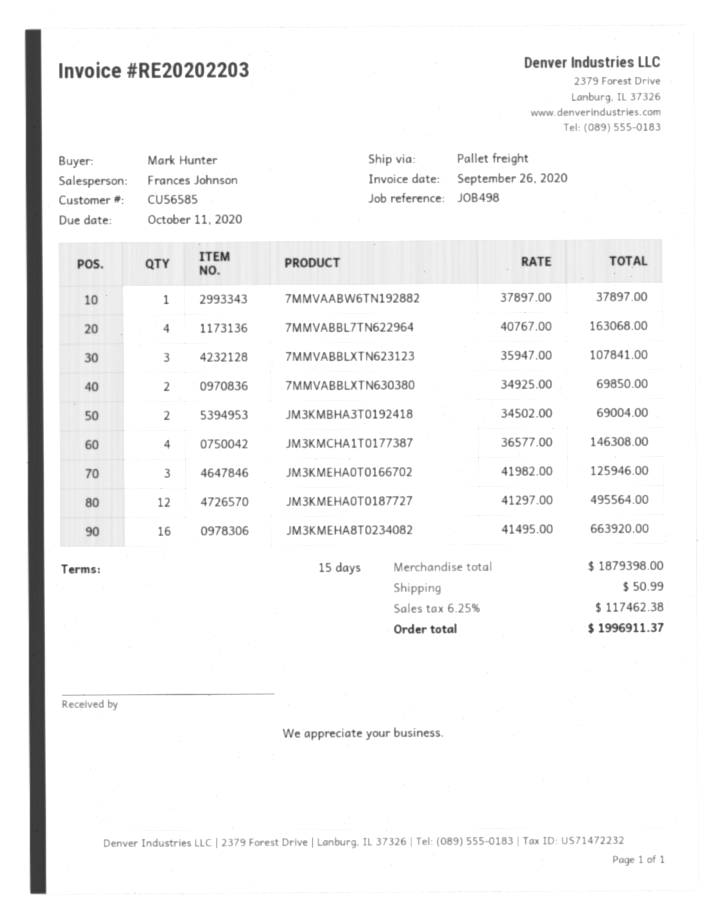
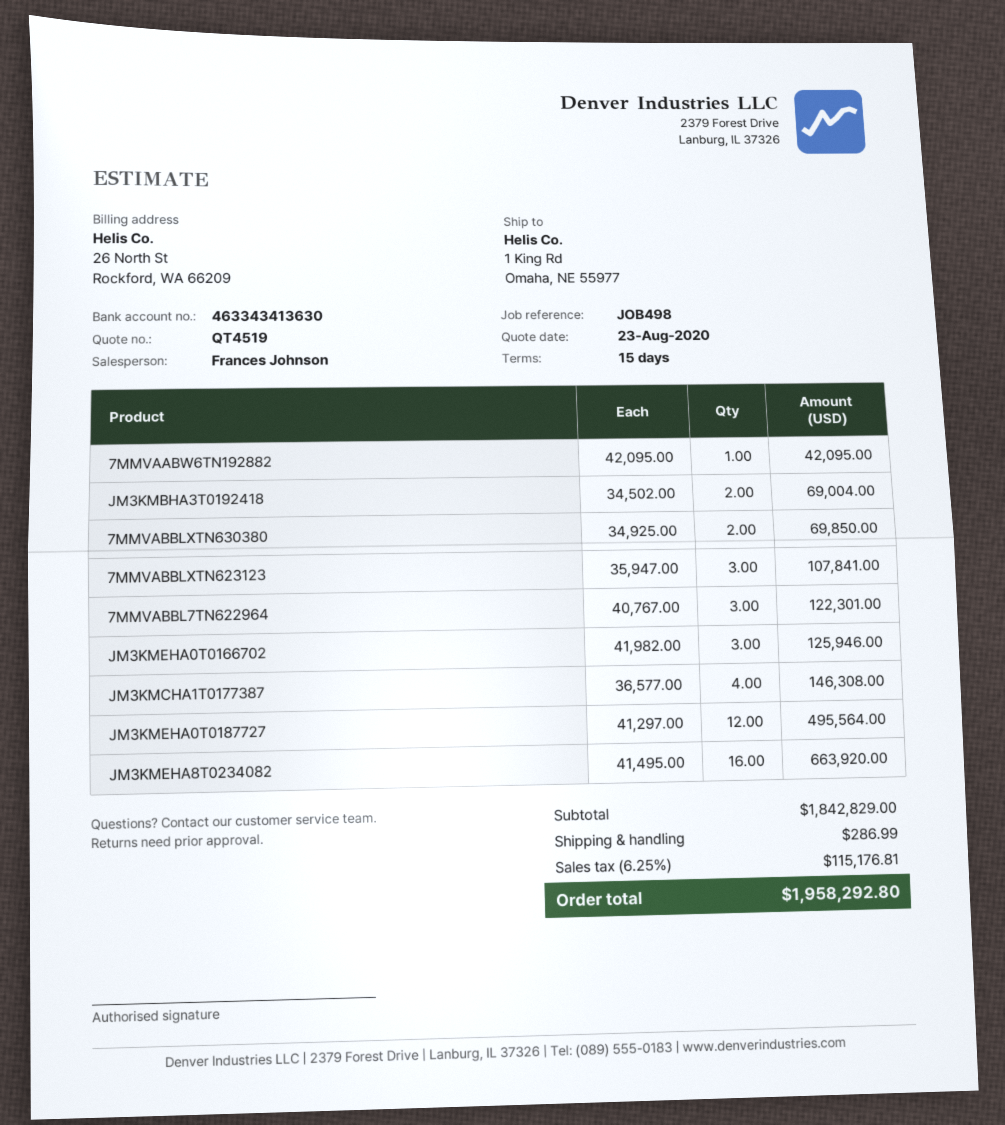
7MMVAABW6TN192882: 1 x 37897.00 = 37897.00 -> 1 x 42095.00 = 42095.00
7MMVABBL7TN622964: 4 x 40767.00 = 163068.00 -> 3 x 40767.00 = 122301.00
subtotal: 1879398.00 -> 1842829.00
shipping: 50.99 -> 286.99
tax: 6.25% = 117462.38 -> 6.25% = 115176.81
total: 1996911.37 -> 1958292.80

